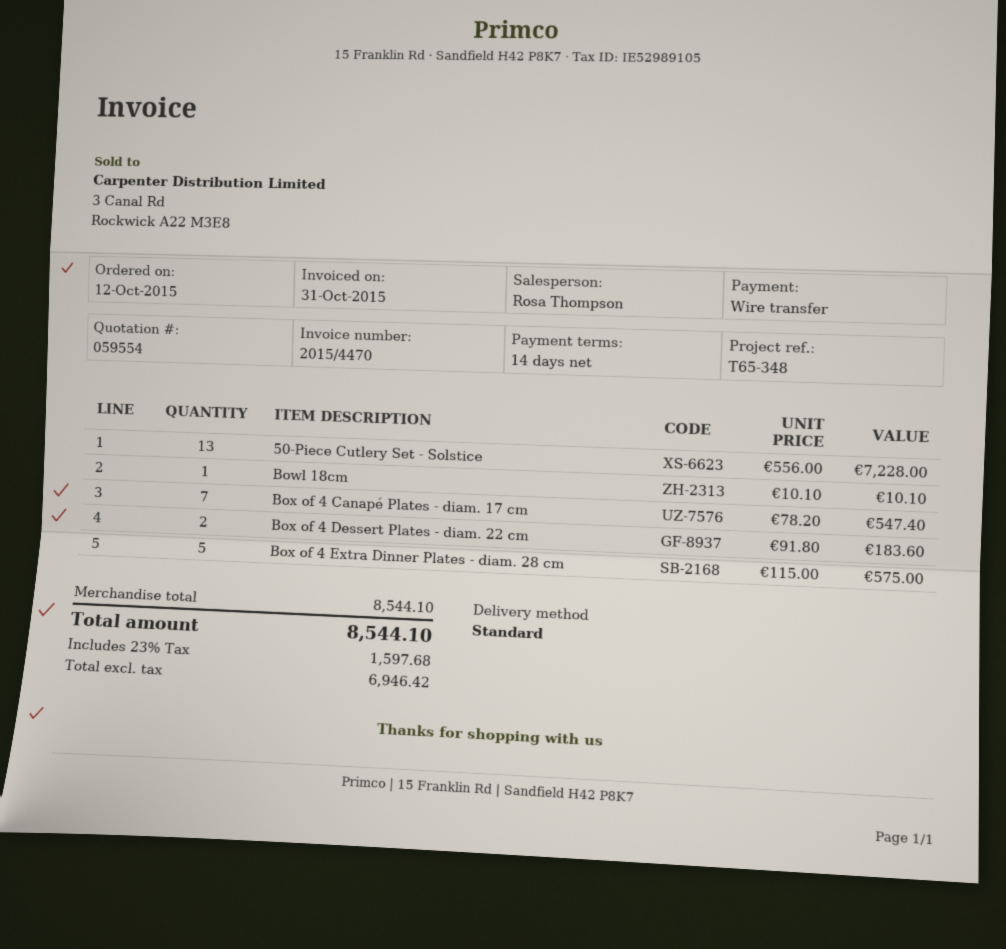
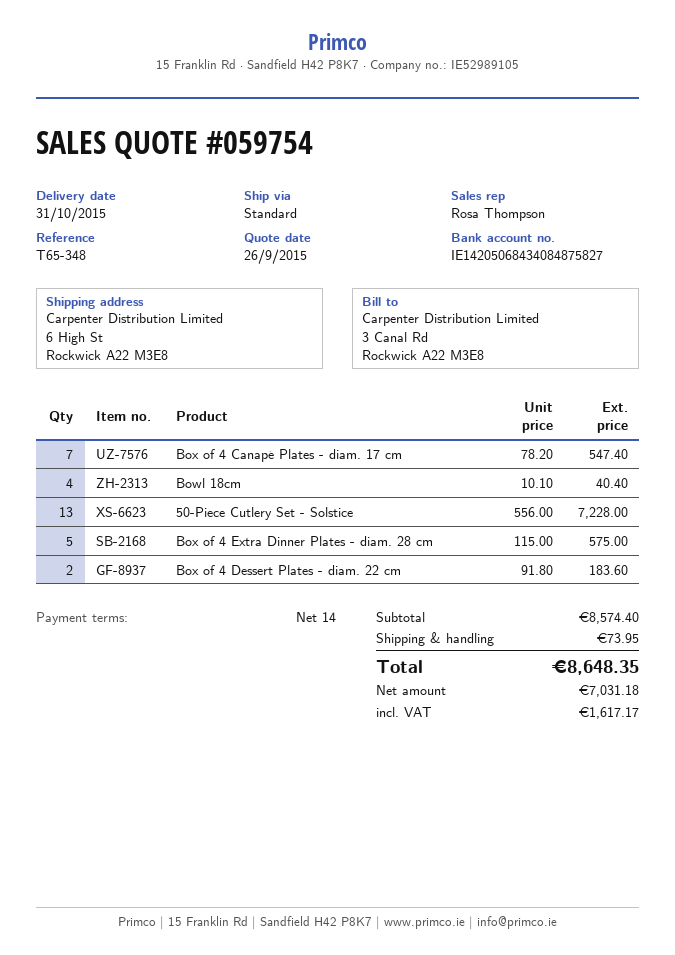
quote number: 059554 -> 059754
Bowl 18cm: 1 x 10.10 = 10.10 -> 4 x 10.10 = 40.40
subtotal: 8544.10 -> 8574.40
shipping: none -> 73.95
net: 6946.42 -> 7031.18
tax: 1597.68 -> 1617.17
total: 8544.10 -> 8648.35

